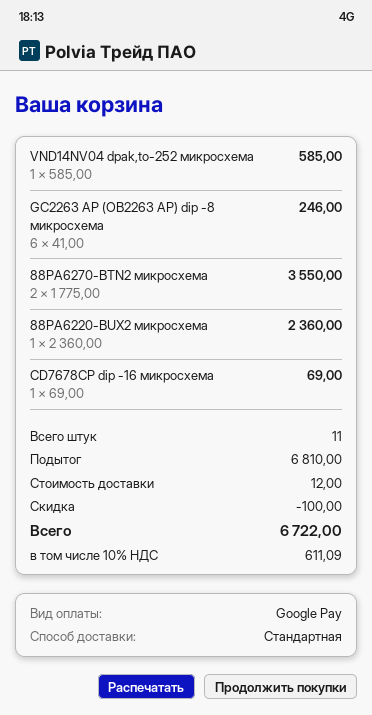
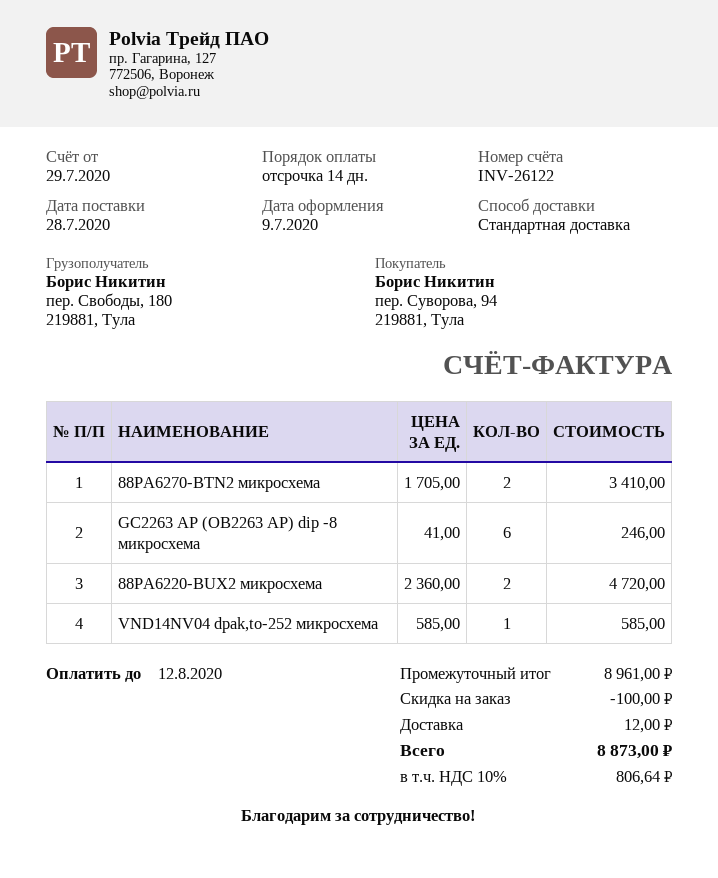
88PA6270-BTN2 микросхема: 2 x 1775.00 = 3550.00 -> 2 x 1705.00 = 3410.00
88PA6220-BUX2 микросхема: 1 x 2360.00 = 2360.00 -> 2 x 2360.00 = 4720.00
CD7678CP dip -16 микросхема: 1 x 69.00 = 69.00 -> none
subtotal: 6810.00 -> 8961.00
tax: 10% = 611.09 -> 10% = 806.64
total: 6722.00 -> 8873.00

